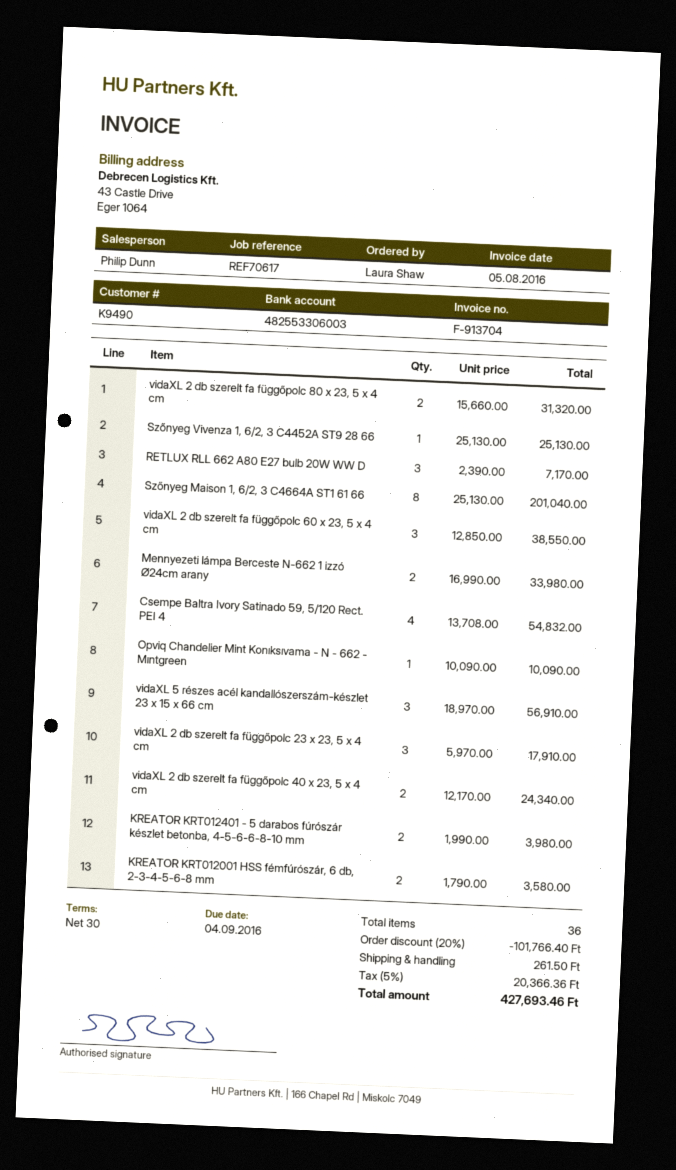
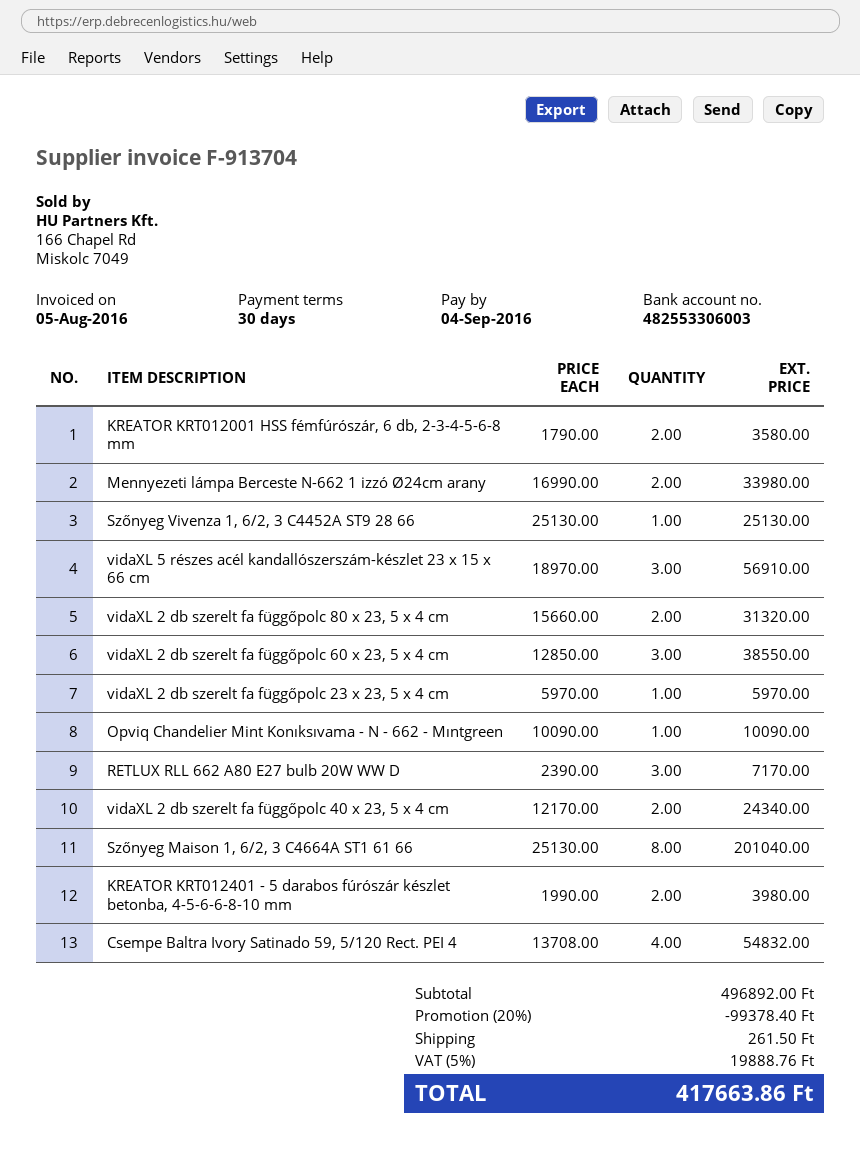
vidaXL 2 db szerelt fa függőpolc 23 x 23, 5 x 4 cm: 3 x 5970.00 = 17910.00 -> 1 x 5970.00 = 5970.00
discount: 20% = 101766.40 -> 20% = 99378.40
tax: 5% = 20366.36 -> 5% = 19888.76
total: 427693.46 -> 417663.86

